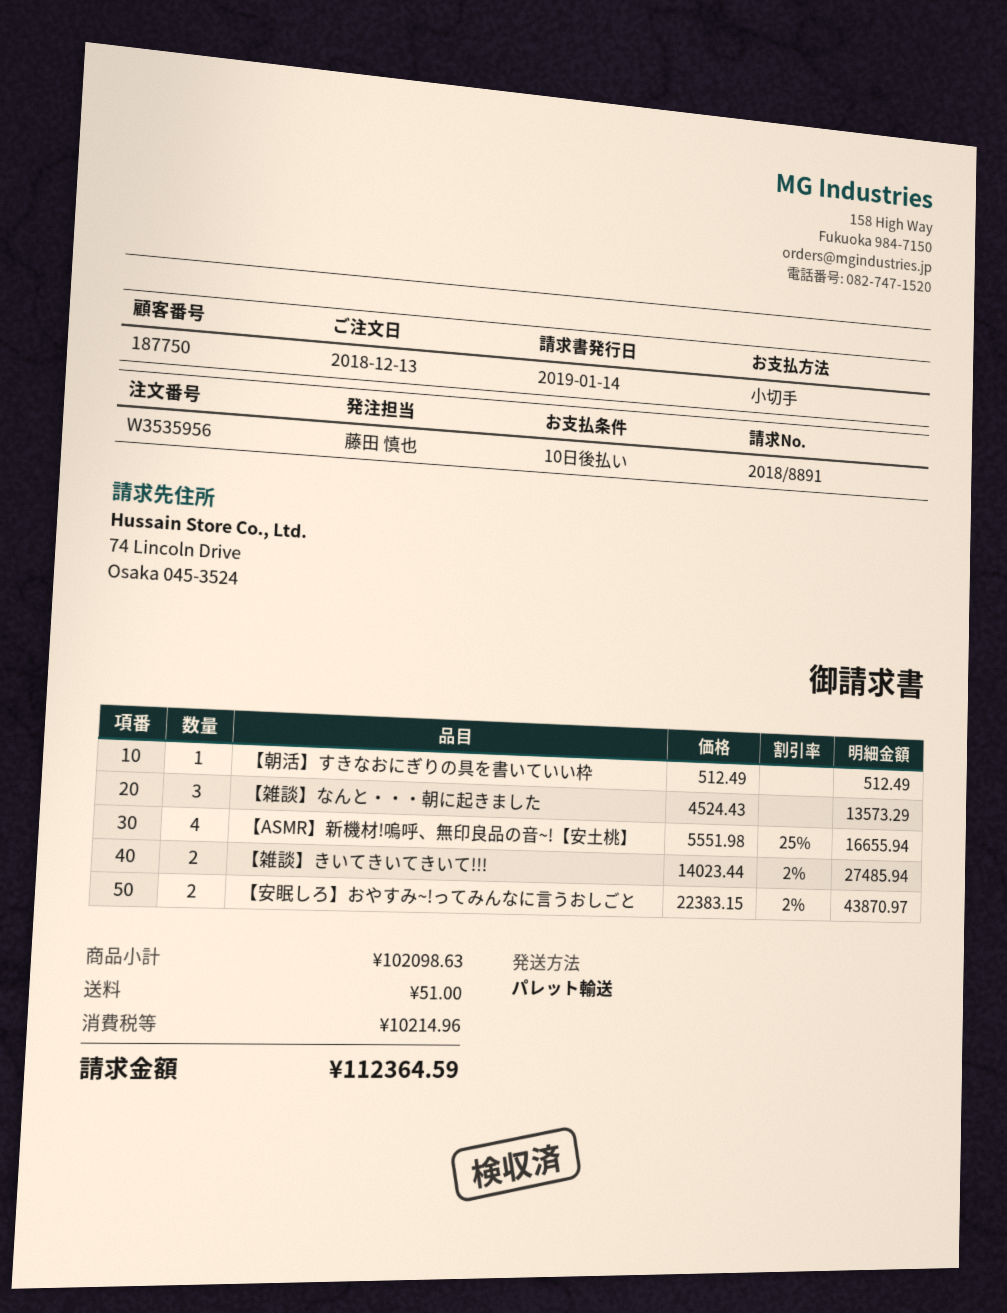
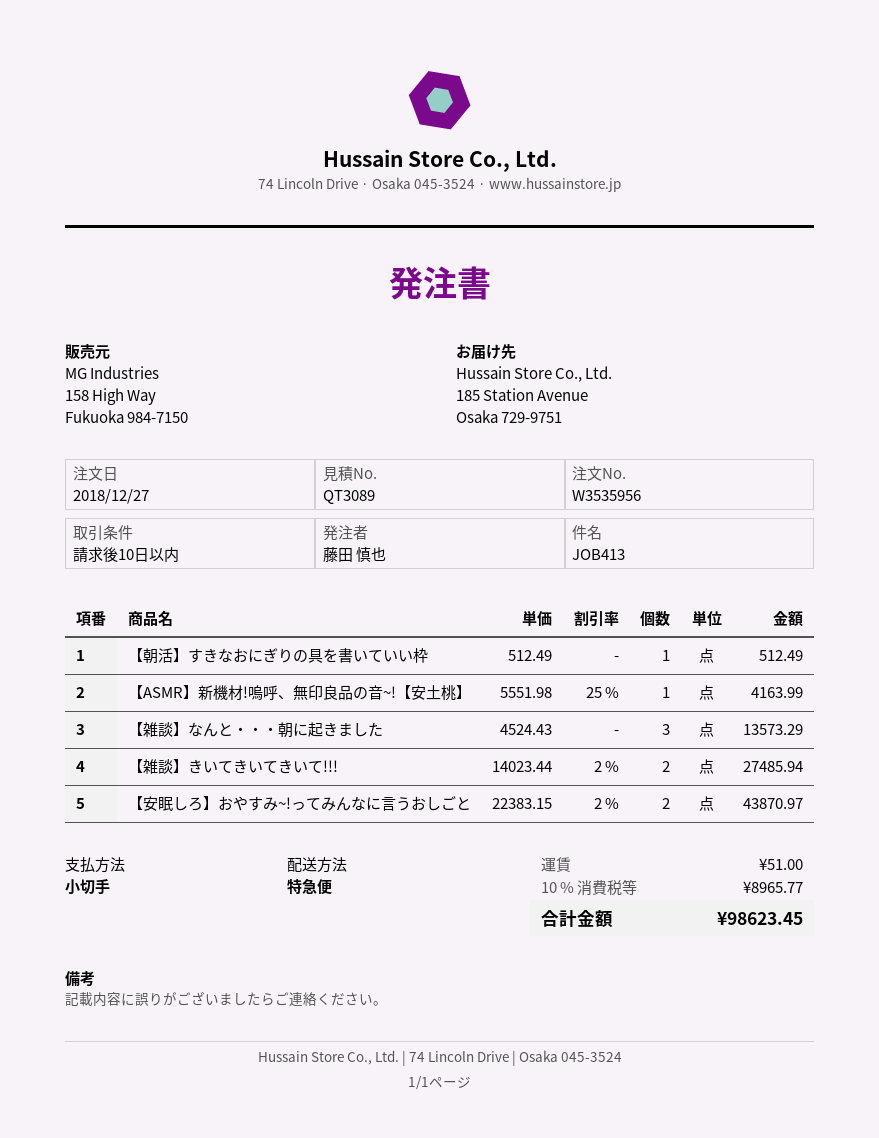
order date: 2018-12-13 -> 2018-12-27
shipping method: pallet freight -> express
【ASMR】新機材!嗚呼、無印良品の音~!【安土桃】: 4 x 5551.98 - 25% = 16655.94 -> 1 x 5551.98 - 25% = 4163.99
tax: 10214.96 -> 8965.77
total: 112364.59 -> 98623.45

